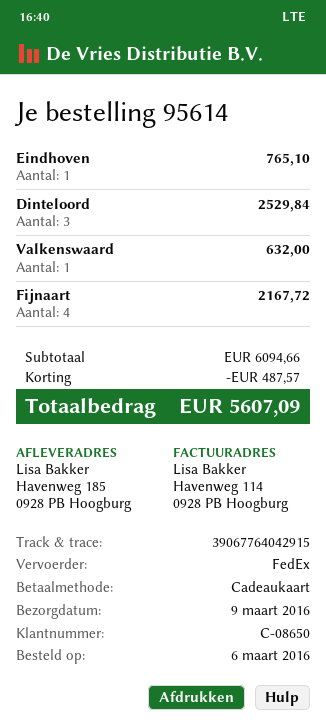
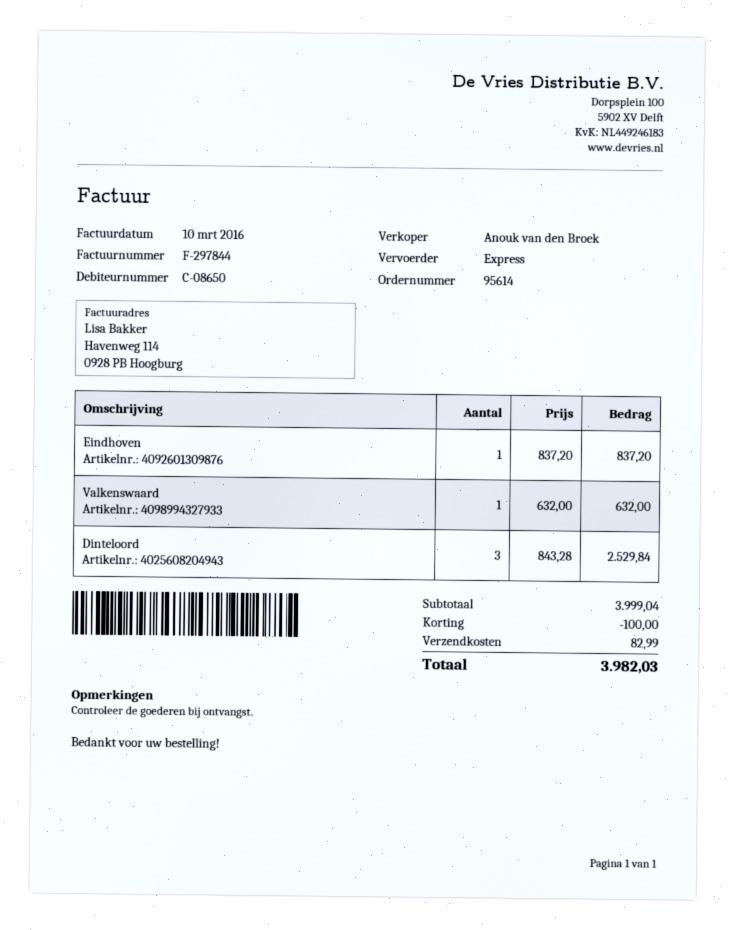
shipping method: FedEx -> express
Eindhoven: 1 for 765.10 -> 1 for 837.20
Fijnaart: 4 for 2167.72 -> none
subtotal: 6094.66 -> 3999.04
discount: 487.57 -> 100.00
shipping: none -> 82.99
total: 5607.09 -> 3982.03

